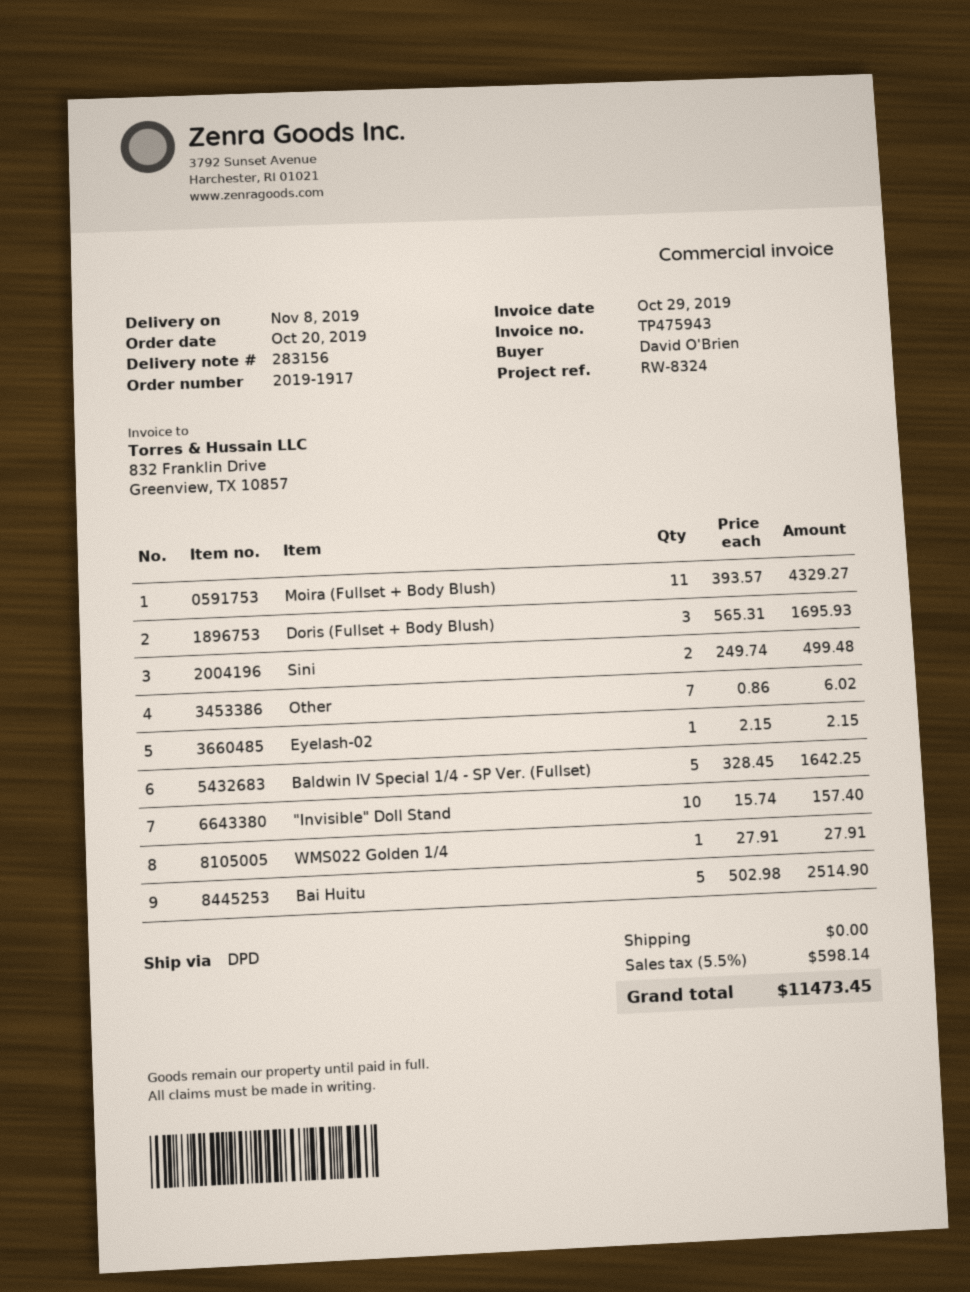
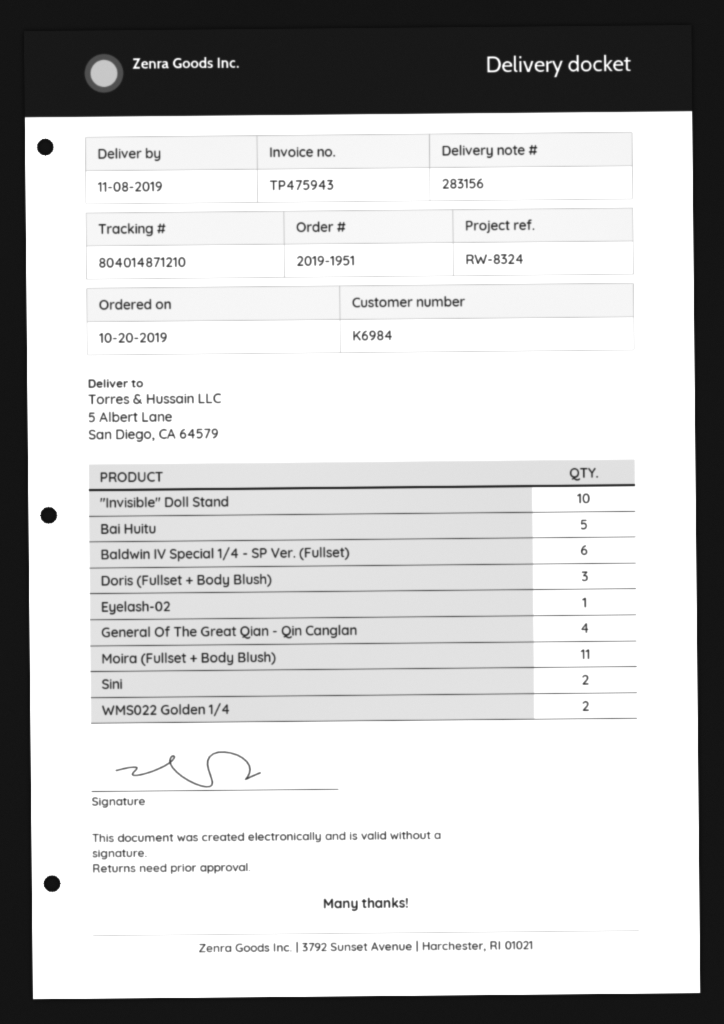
order number: 2019-1917 -> 2019-1951
Other: 7 -> none
Baldwin IV Special 1/4 - SP Ver. (Fullset): 5 -> 6
WMS022 Golden 1/4: 1 -> 2
General Of The Great Qian - Qin Canglan: none -> 4

